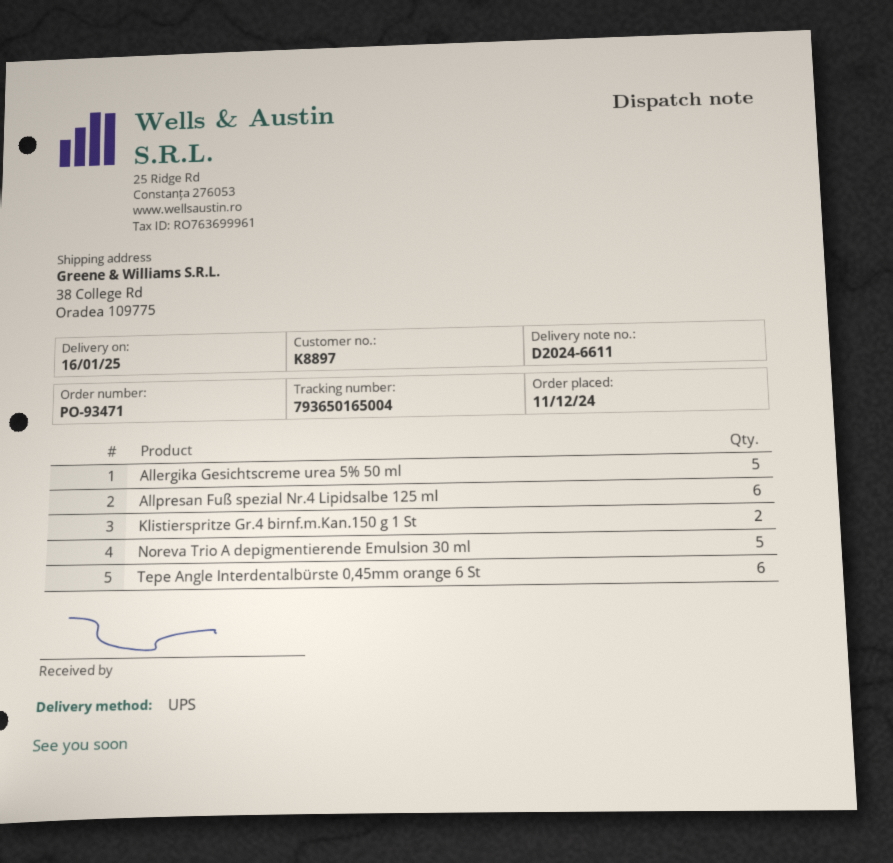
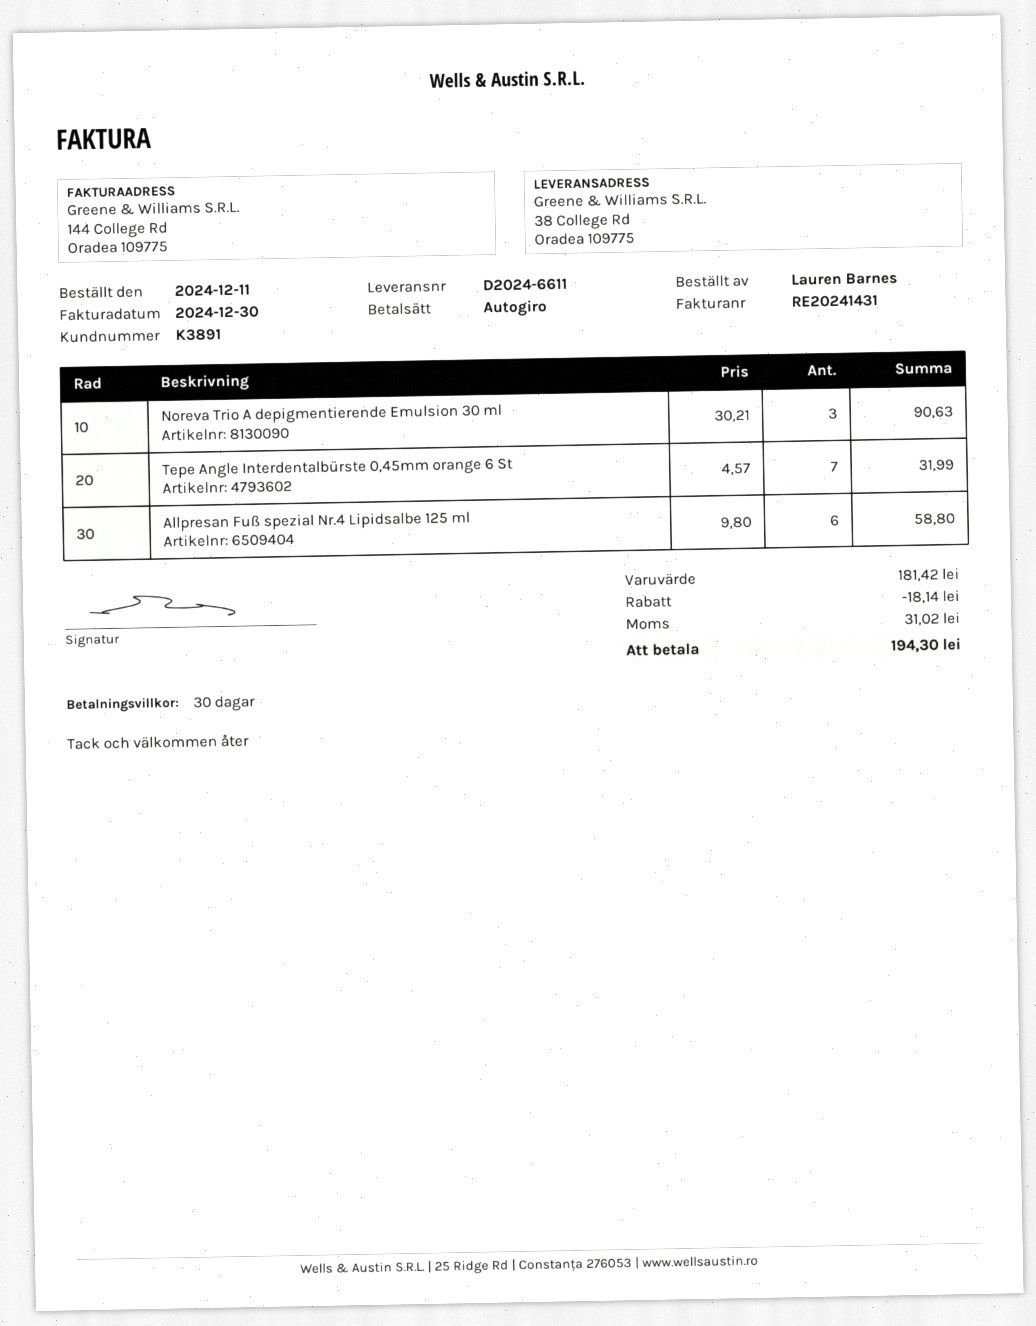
customer number: K8897 -> K3891
Allergika Gesichtscreme urea 5% 50 ml: 5 -> none
Klistierspritze Gr.4 birnf.m.Kan.150 g 1 St: 2 -> none
Noreva Trio A depigmentierende Emulsion 30 ml: 5 -> 3
Tepe Angle Interdentalbürste 0,45mm orange 6 St: 6 -> 7

